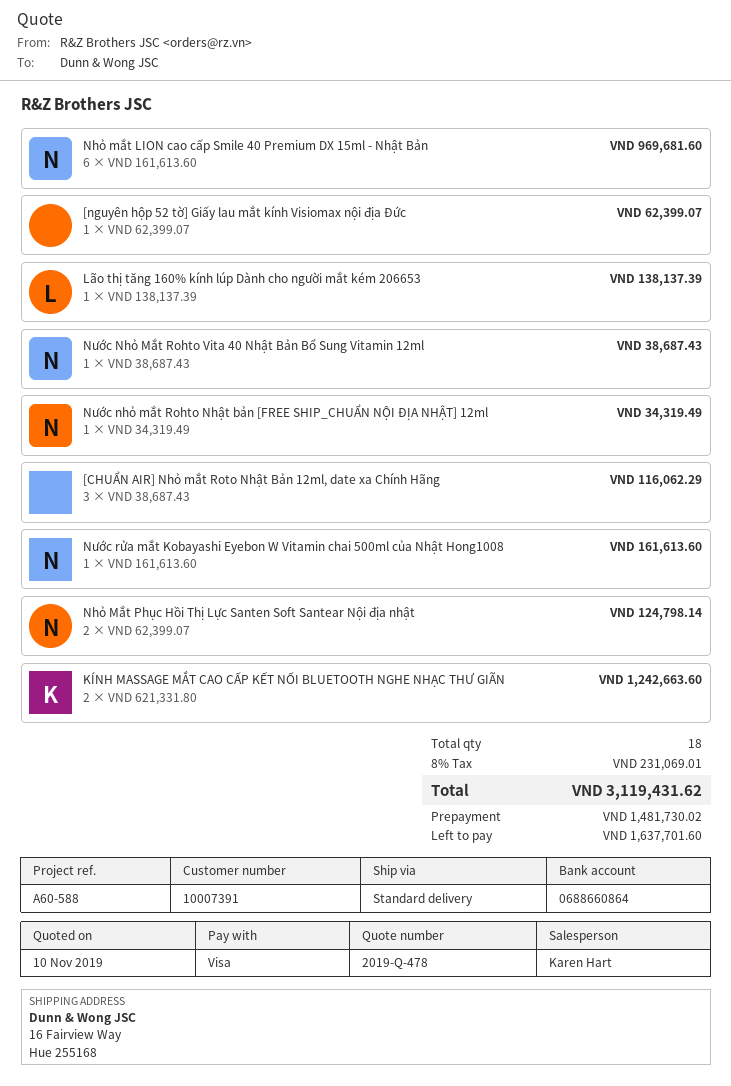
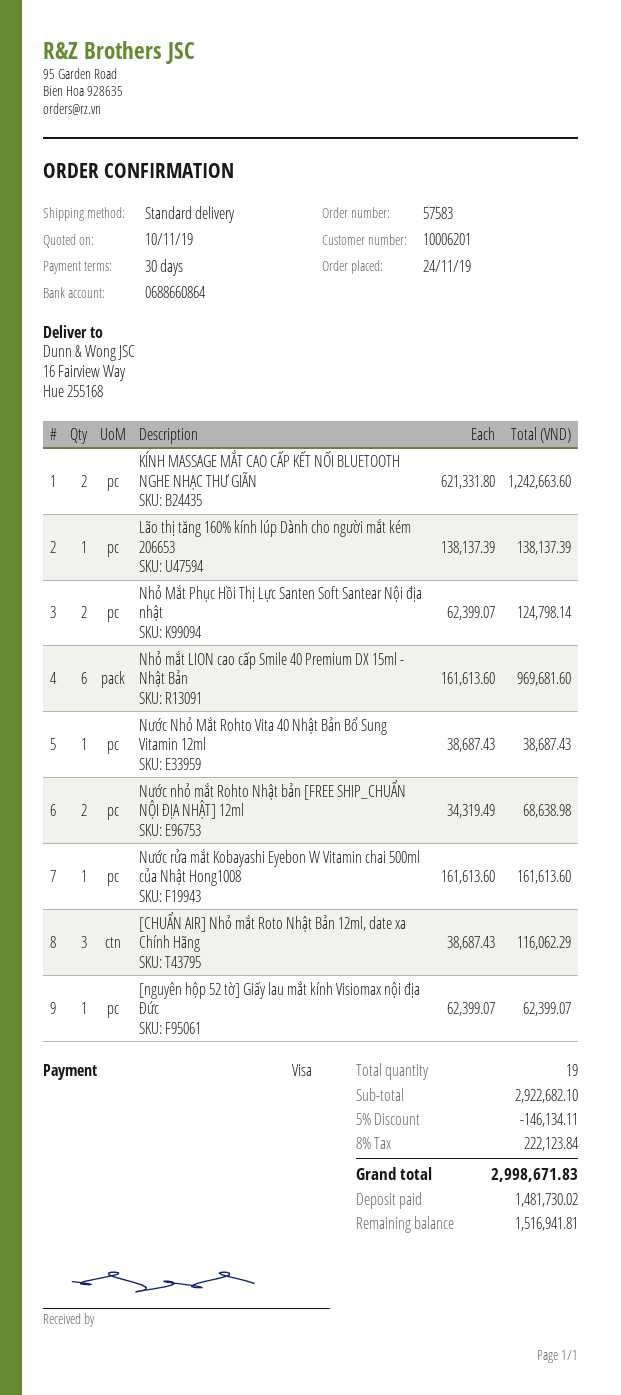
customer number: 10007391 -> 10006201
Nước nhỏ mắt Rohto Nhật bản [FREE SHIP_CHUẨN NỘI ĐỊA NHẬT] 12ml: 1 x 34319.49 = 34319.49 -> 2 x 34319.49 = 68638.98
total quantity: 18 -> 19
discount: none -> 5% = 146134.11
tax: 8% = 231069.01 -> 8% = 222123.84
total: 3119431.62 -> 2998671.83
balance: 1637701.60 -> 1516941.81

